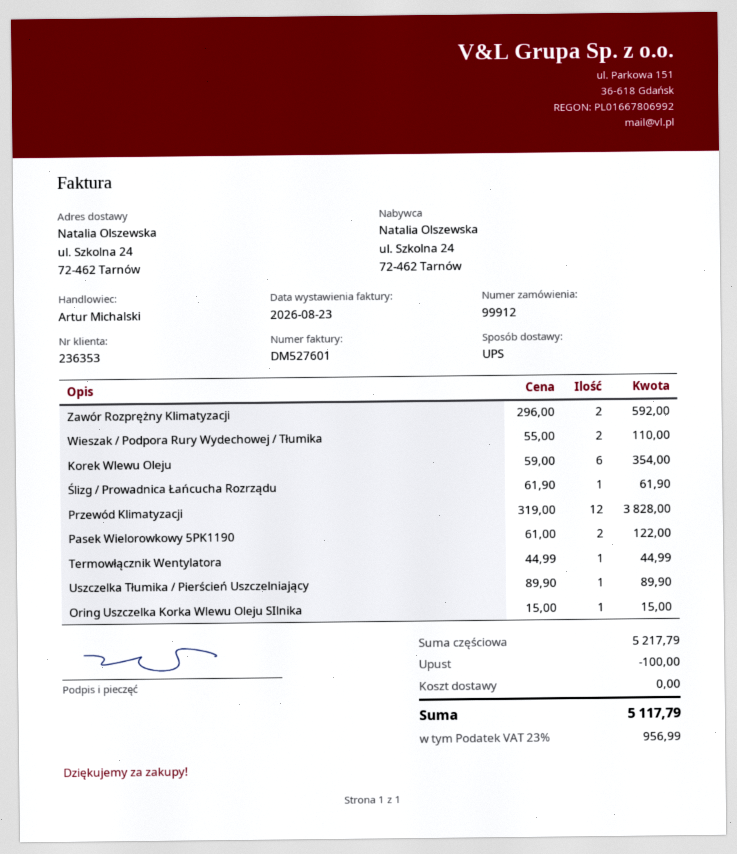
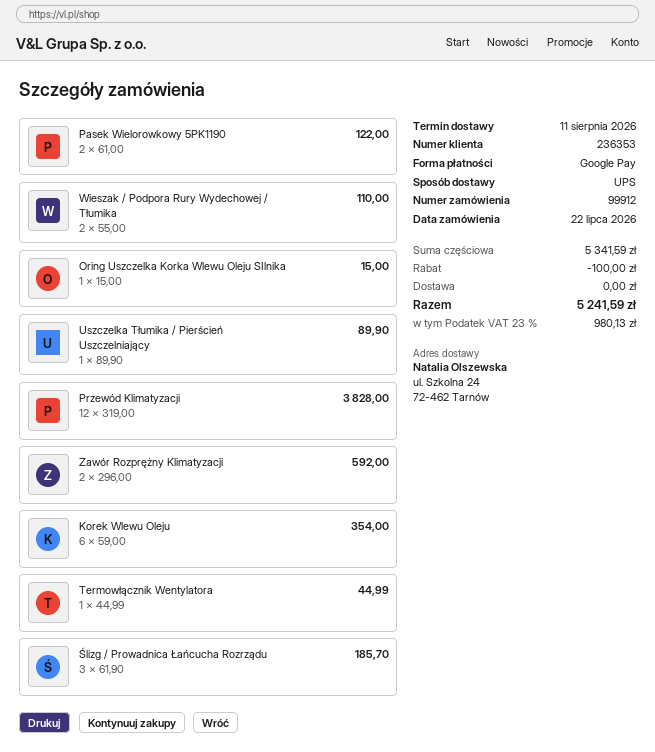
Ślizg / Prowadnica Łańcucha Rozrządu: 1 x 61.90 = 61.90 -> 3 x 61.90 = 185.70
subtotal: 5217.79 -> 5341.59
tax: 23% = 956.99 -> 23% = 980.13
total: 5117.79 -> 5241.59

